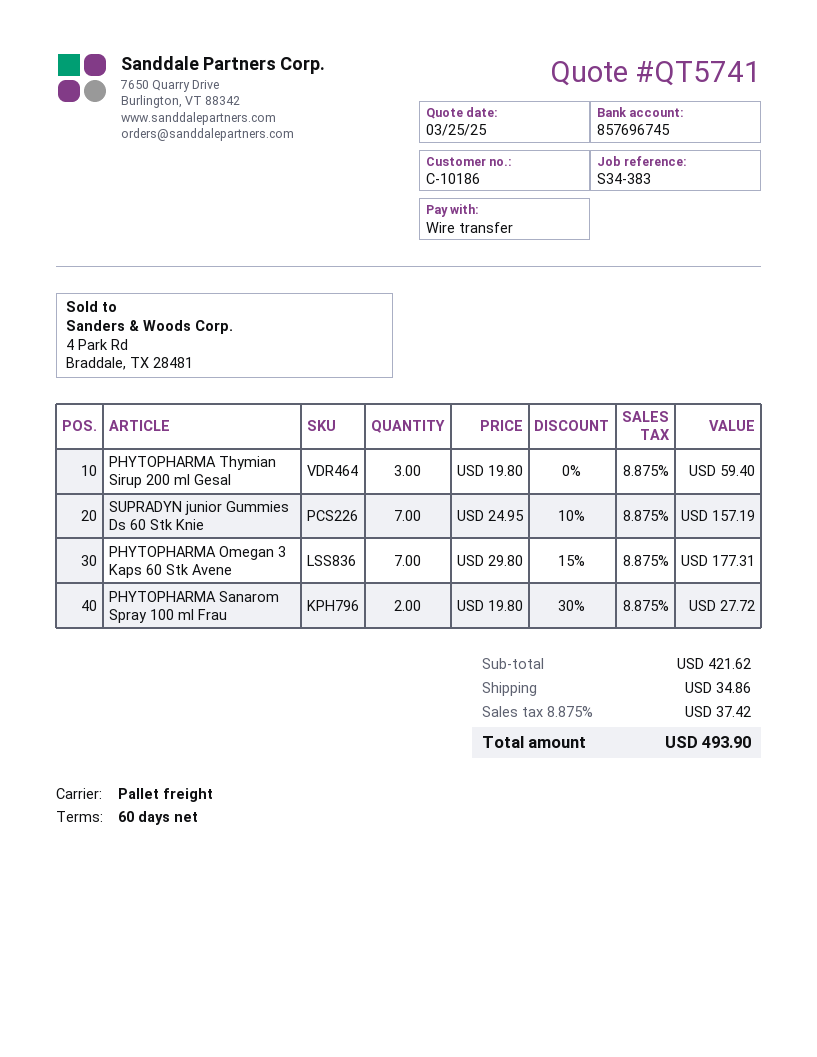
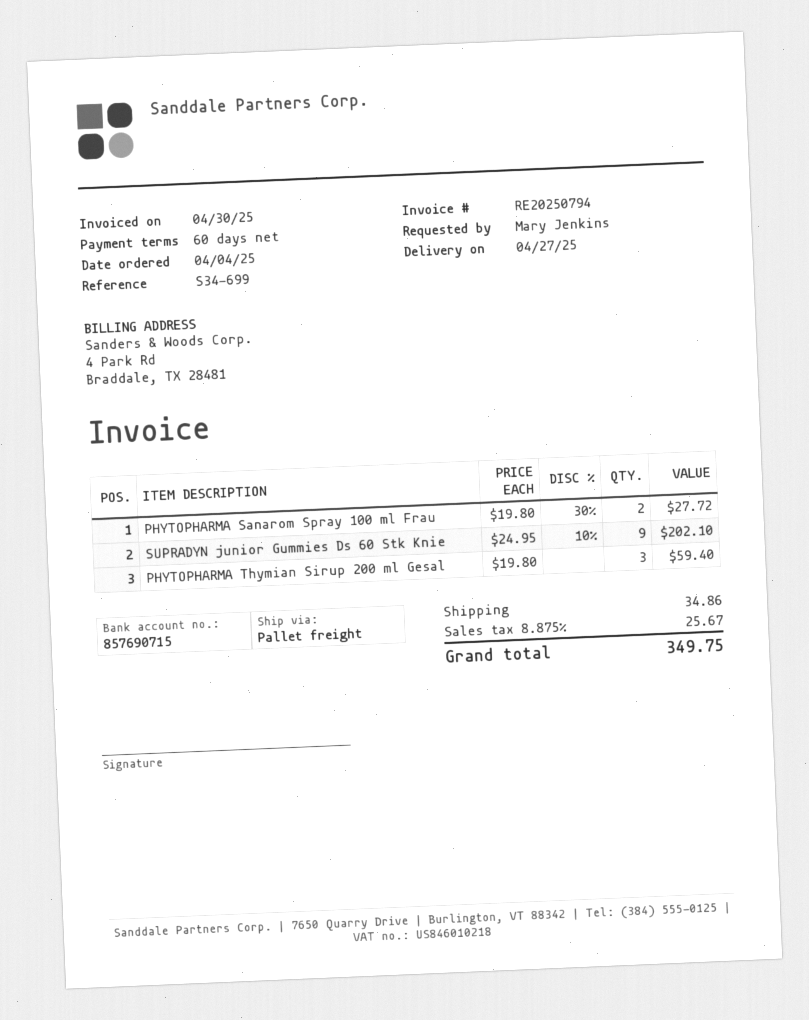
reference: S34-383 -> S34-699
bank account: 857696745 -> 857690715
SUPRADYN junior Gummies Ds 60 Stk Knie: 7 x 24.95 - 10% = 157.19 -> 9 x 24.95 - 10% = 202.10
PHYTOPHARMA Omegan 3 Kaps 60 Stk Avene: 7 x 29.80 - 15% = 177.31 -> none
tax: 8.875% = 37.42 -> 8.875% = 25.67
total: 493.90 -> 349.75

